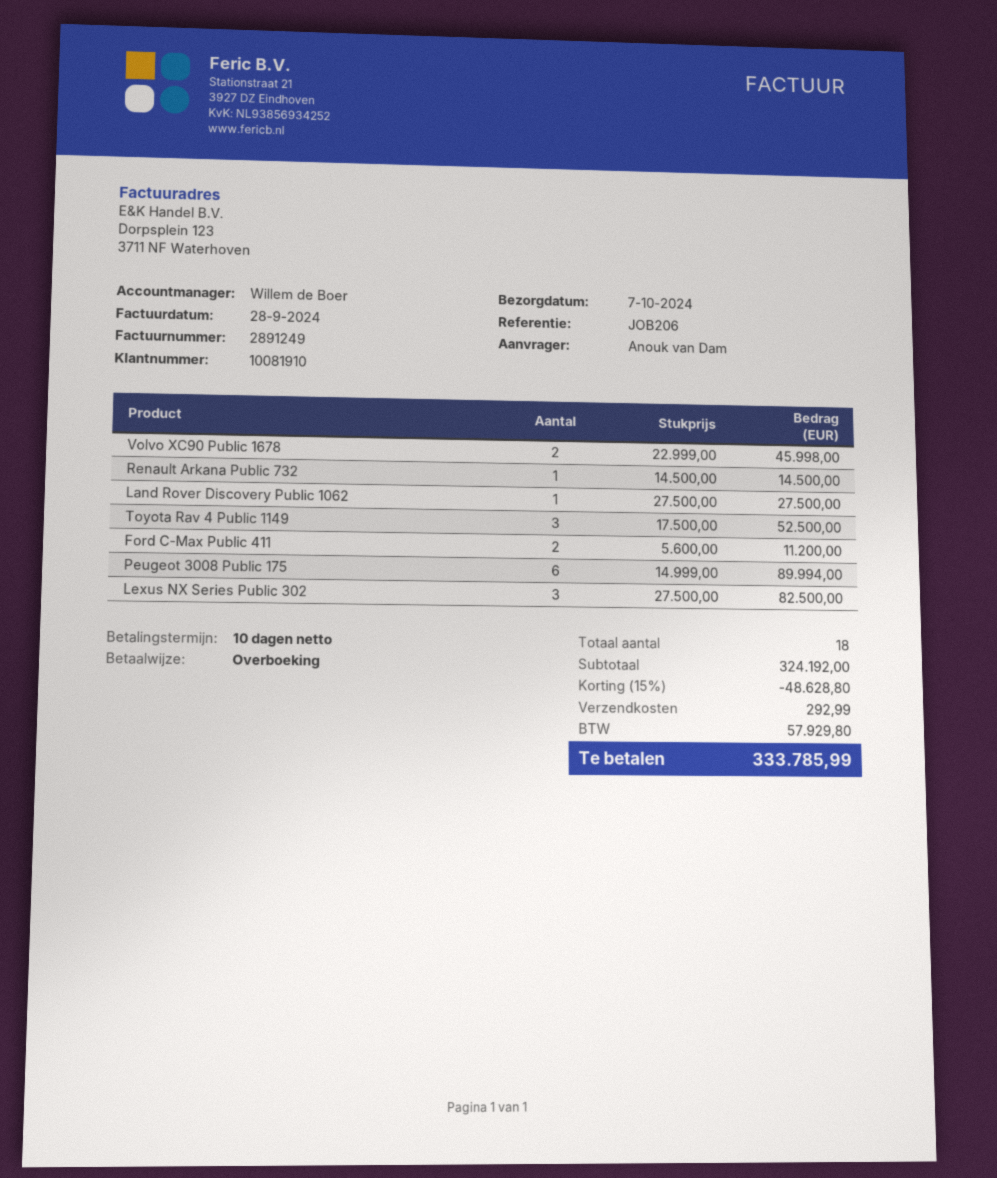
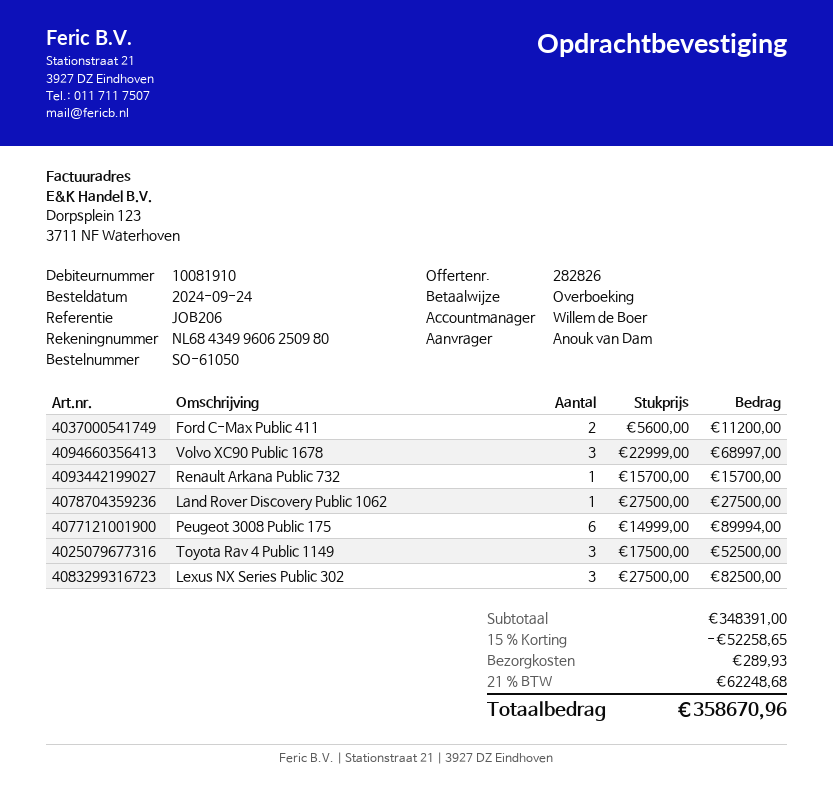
Volvo XC90 Public 1678: 2 x 22999.00 = 45998.00 -> 3 x 22999.00 = 68997.00
Renault Arkana Public 732: 1 x 14500.00 = 14500.00 -> 1 x 15700.00 = 15700.00
subtotal: 324192.00 -> 348391.00
discount: 15% = 48628.80 -> 15% = 52258.65
shipping: 292.99 -> 289.93
tax: 57929.80 -> 62248.68
total: 333785.99 -> 358670.96

